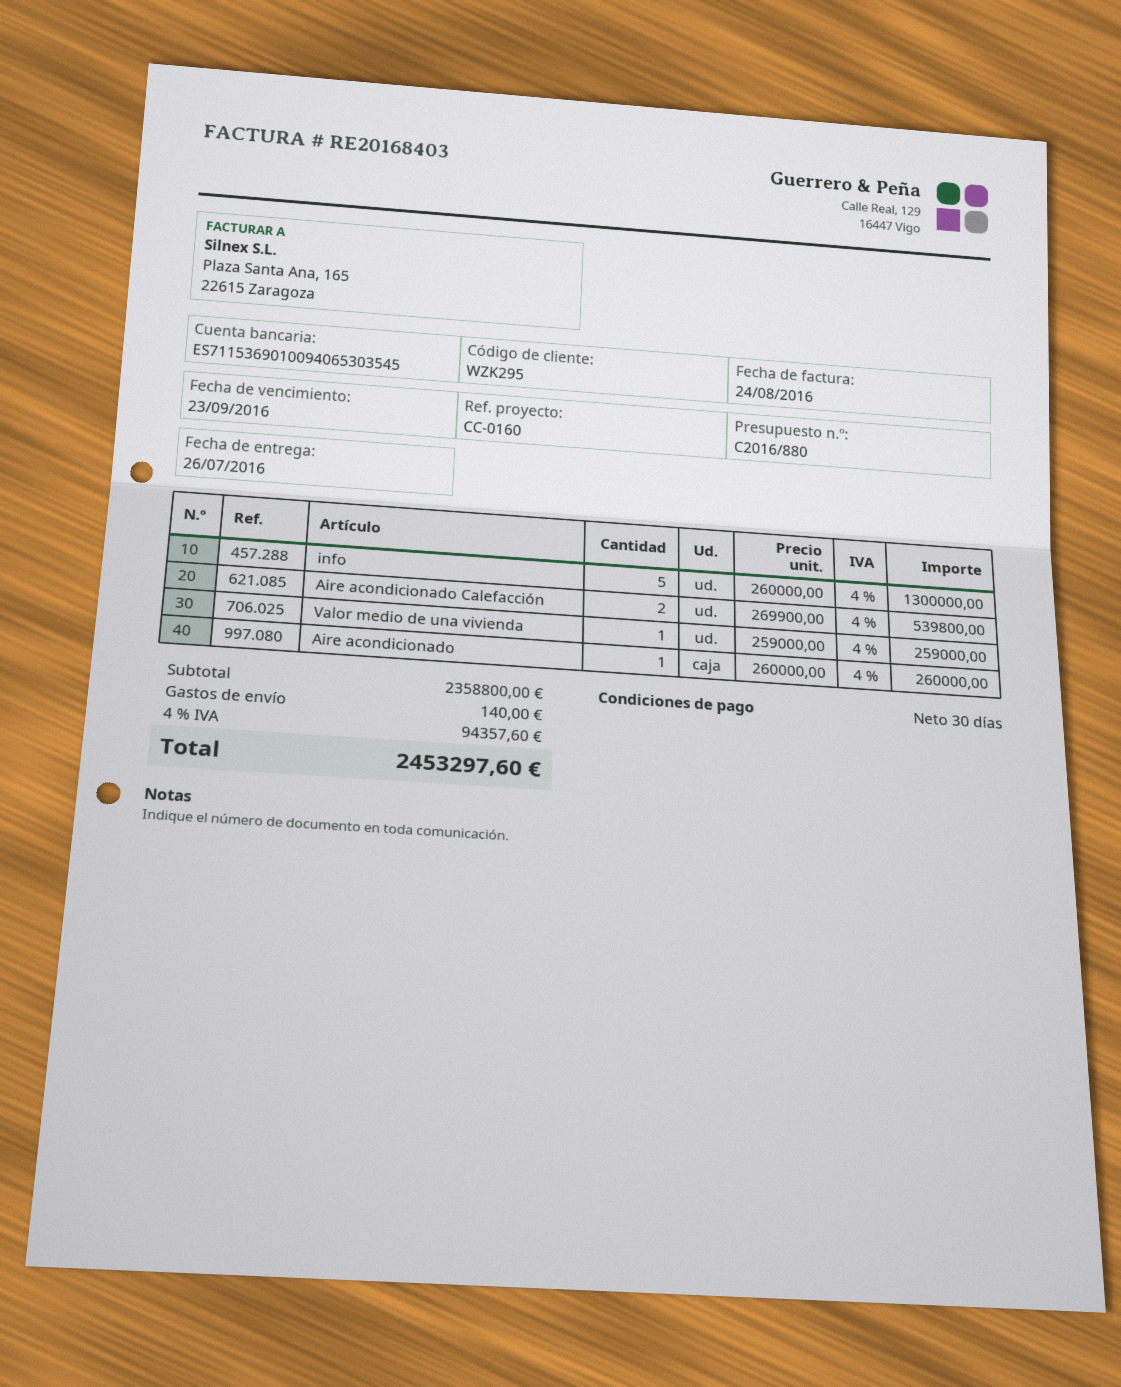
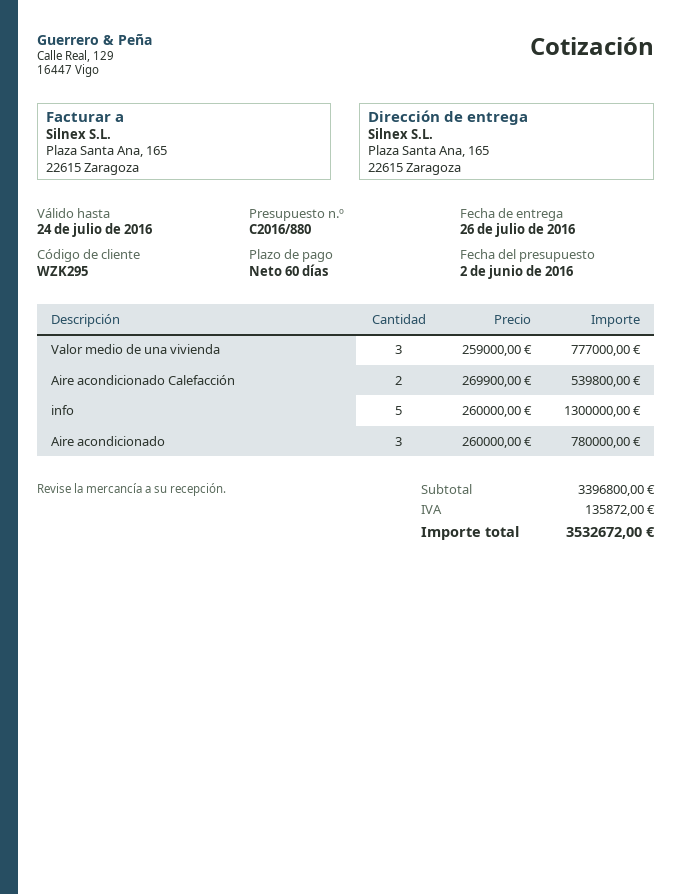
payment terms: 30 days -> 60 days
Valor medio de una vivienda: 1 x 259000.00 = 259000.00 -> 3 x 259000.00 = 777000.00
Aire acondicionado: 1 x 260000.00 = 260000.00 -> 3 x 260000.00 = 780000.00
subtotal: 2358800.00 -> 3396800.00
shipping: 140.00 -> none
tax: 94357.60 -> 135872.00
total: 2453297.60 -> 3532672.00

